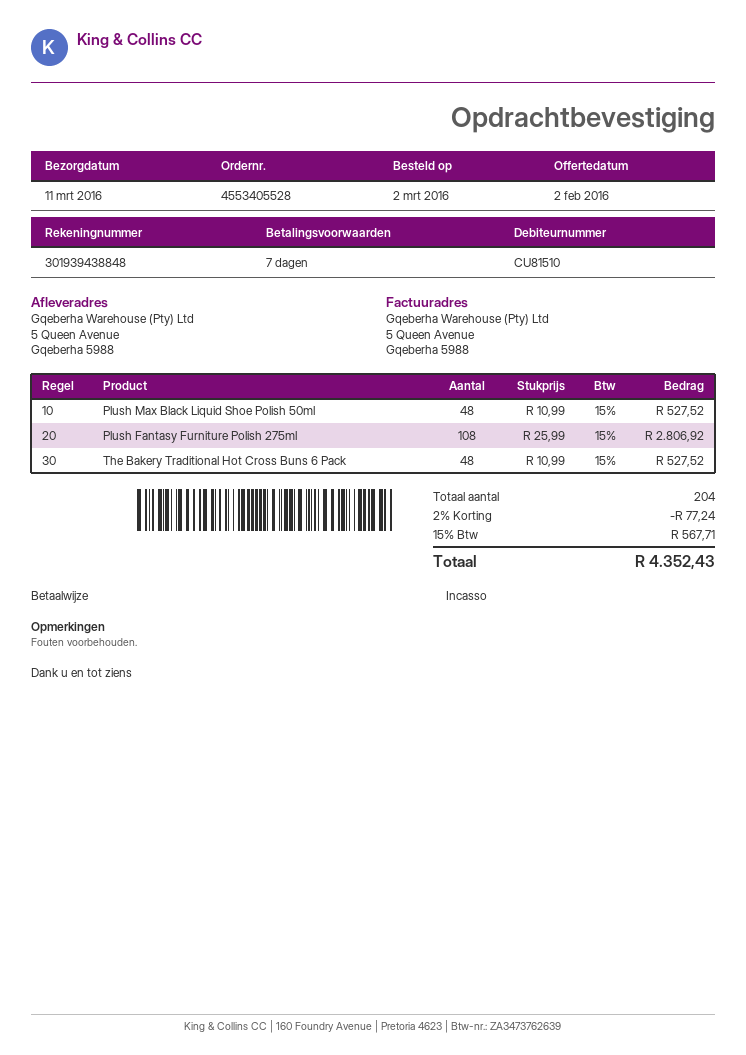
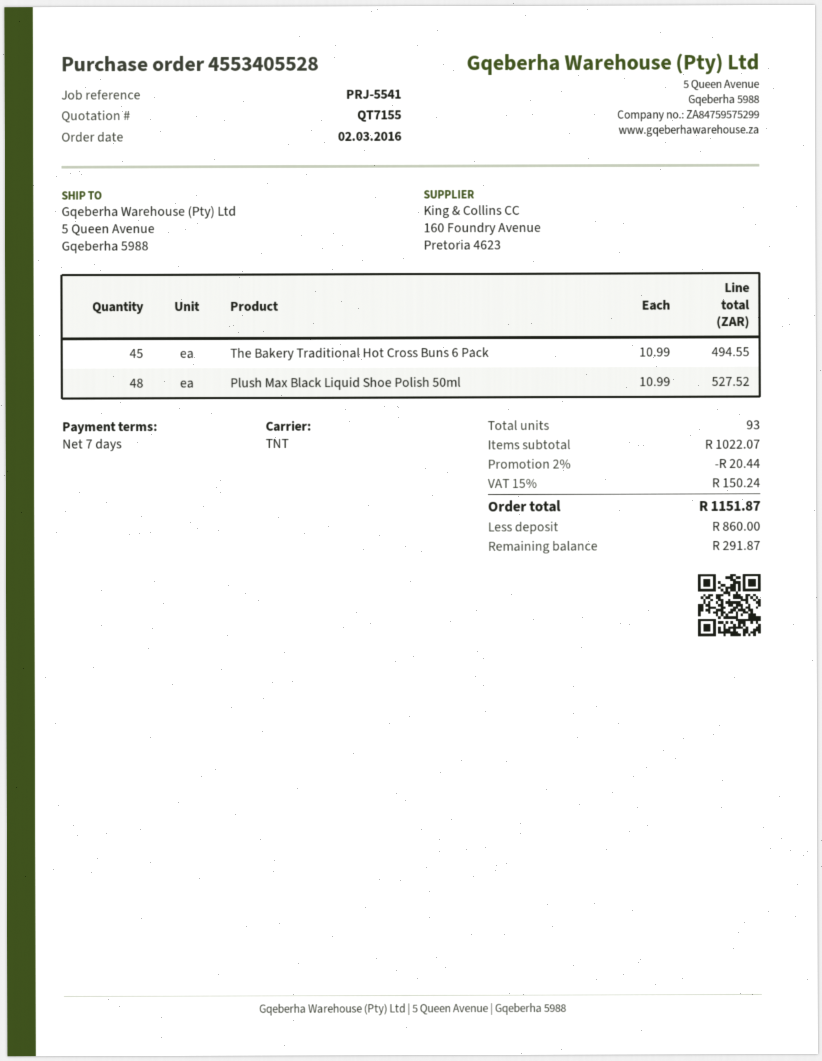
Plush Fantasy Furniture Polish 275ml: 108 x 25.99 = 2806.92 -> none
The Bakery Traditional Hot Cross Buns 6 Pack: 48 x 10.99 = 527.52 -> 45 x 10.99 = 494.55
total quantity: 204 -> 93
discount: 2% = 77.24 -> 2% = 20.44
tax: 15% = 567.71 -> 15% = 150.24
total: 4352.43 -> 1151.87

